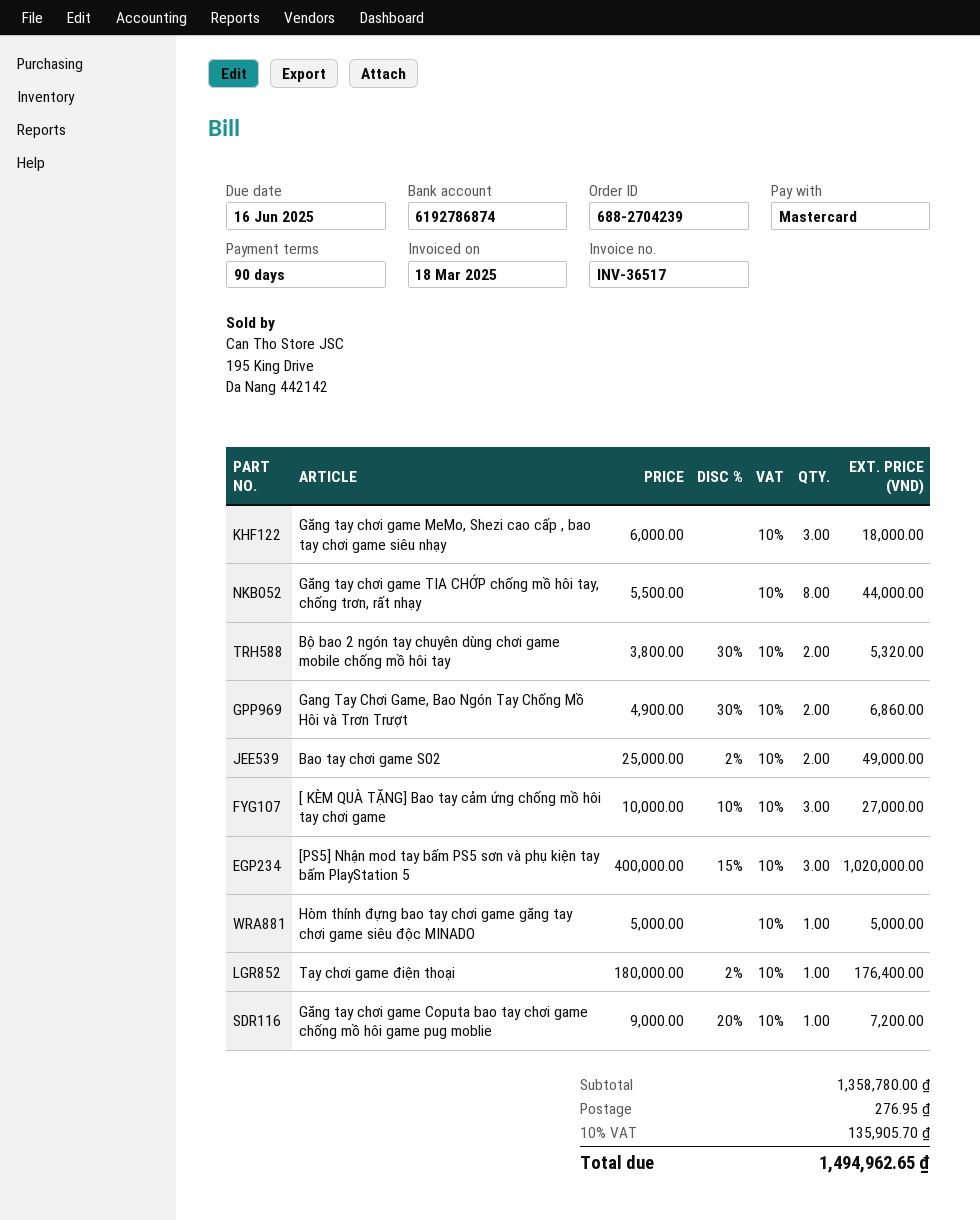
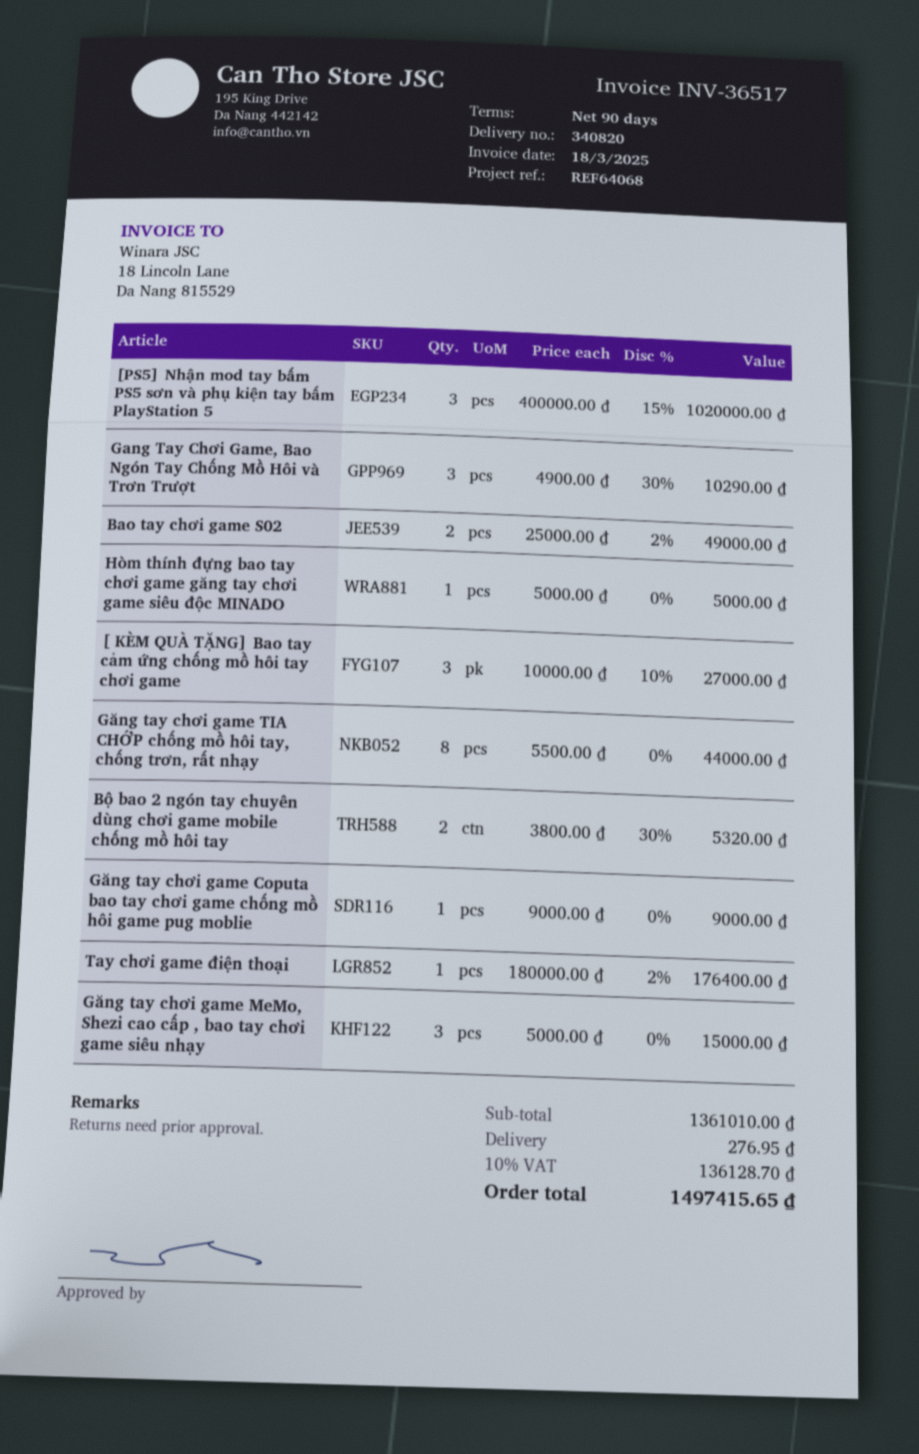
Găng tay chơi game MeMo, Shezi cao cấp , bao tay chơi game siêu nhạy: 3 x 6000.00 = 18000.00 -> 3 x 5000.00 = 15000.00
Gang Tay Chơi Game, Bao Ngón Tay Chống Mồ Hôi và Trơn Trượt: 2 x 4900.00 - 30% = 6860.00 -> 3 x 4900.00 - 30% = 10290.00
Găng tay chơi game Coputa bao tay chơi game chống mồ hôi game pug moblie: 1 x 9000.00 - 20% = 7200.00 -> 1 x 9000.00 = 9000.00
subtotal: 1358780.00 -> 1361010.00
tax: 10% = 135905.70 -> 10% = 136128.70
total: 1494962.65 -> 1497415.65

